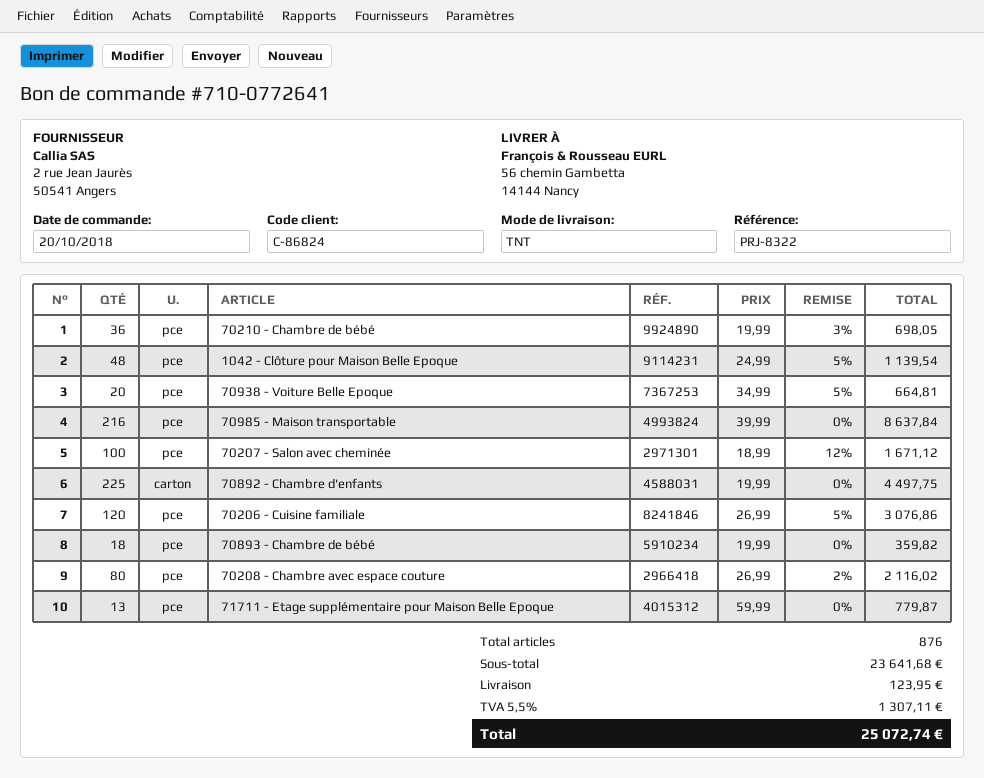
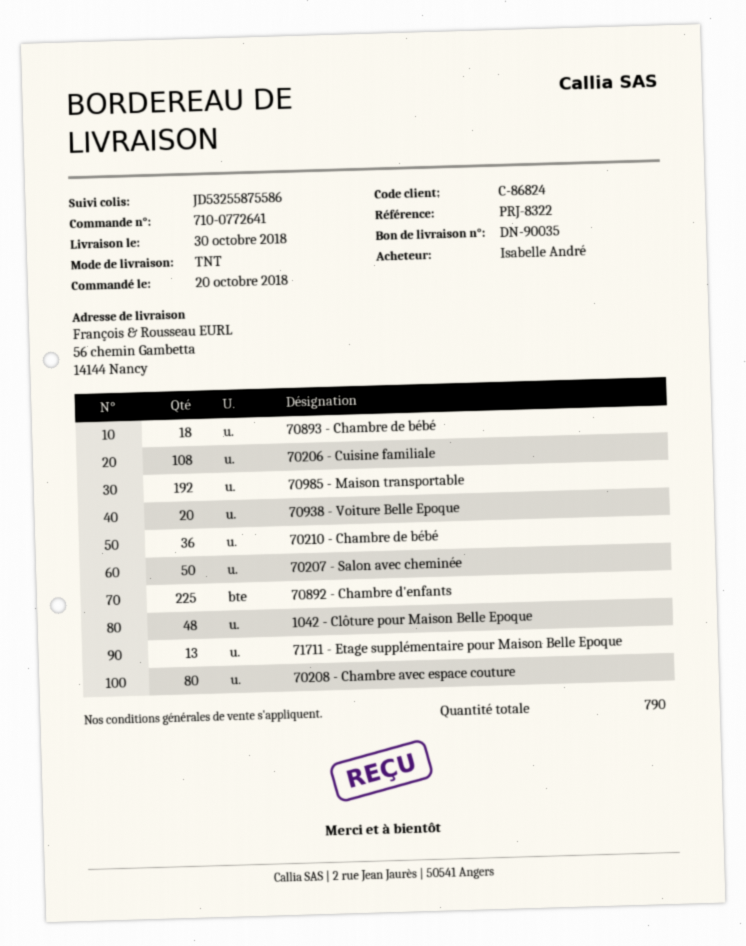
70985 - Maison transportable: 216 -> 192
70207 - Salon avec cheminée: 100 -> 50
70206 - Cuisine familiale: 120 -> 108
total quantity: 876 -> 790

